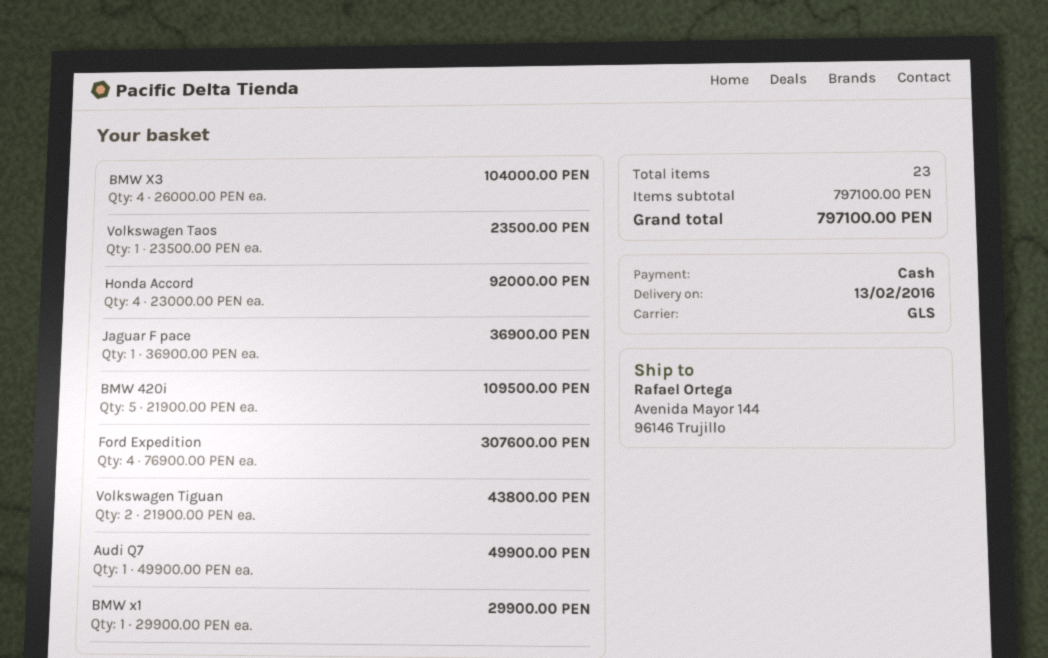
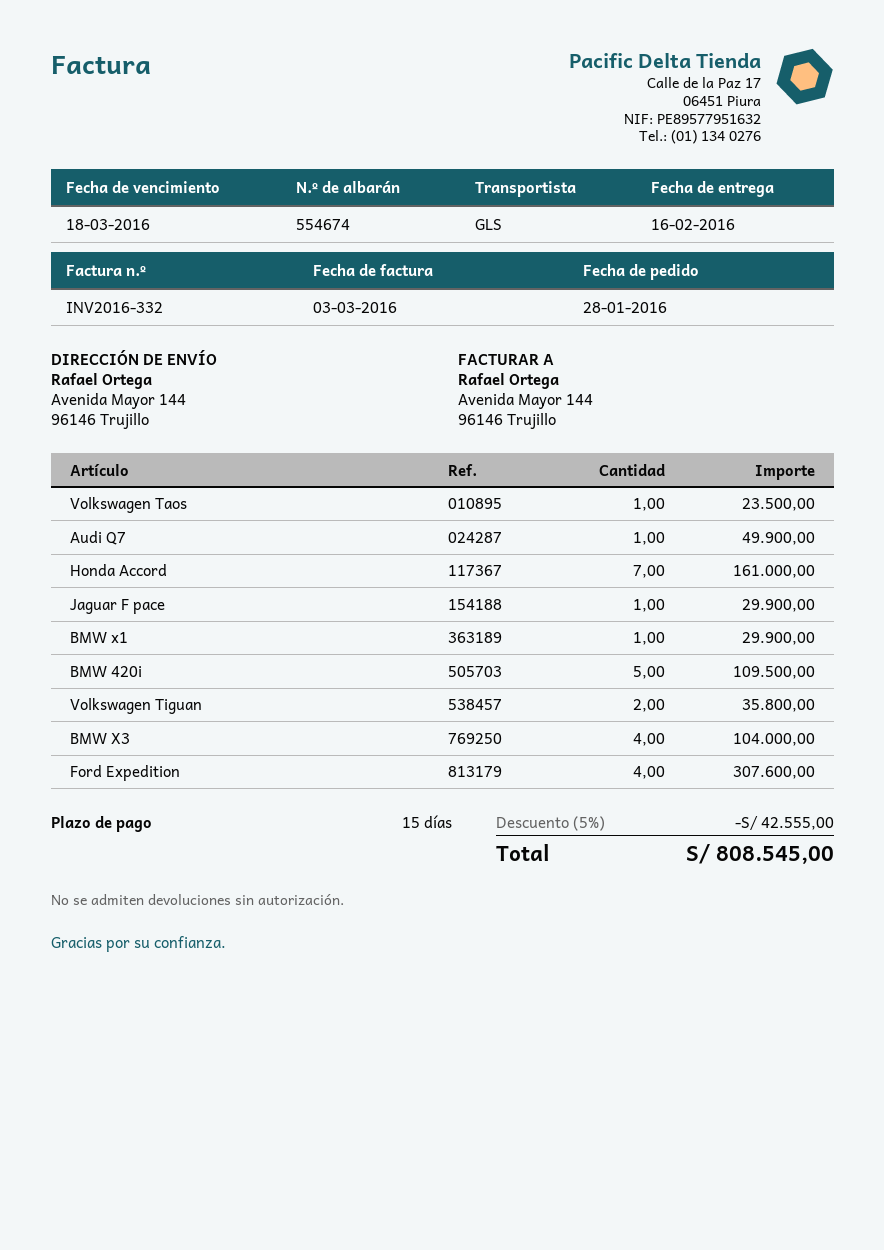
delivery date: 2016-02-13 -> 2016-02-16
Honda Accord: 4 for 92000.00 -> 7 for 161000.00
Jaguar F pace: 1 for 36900.00 -> 1 for 29900.00
Volkswagen Tiguan: 2 for 43800.00 -> 2 for 35800.00
discount: none -> 5% = 42555.00
total: 797100.00 -> 808545.00

